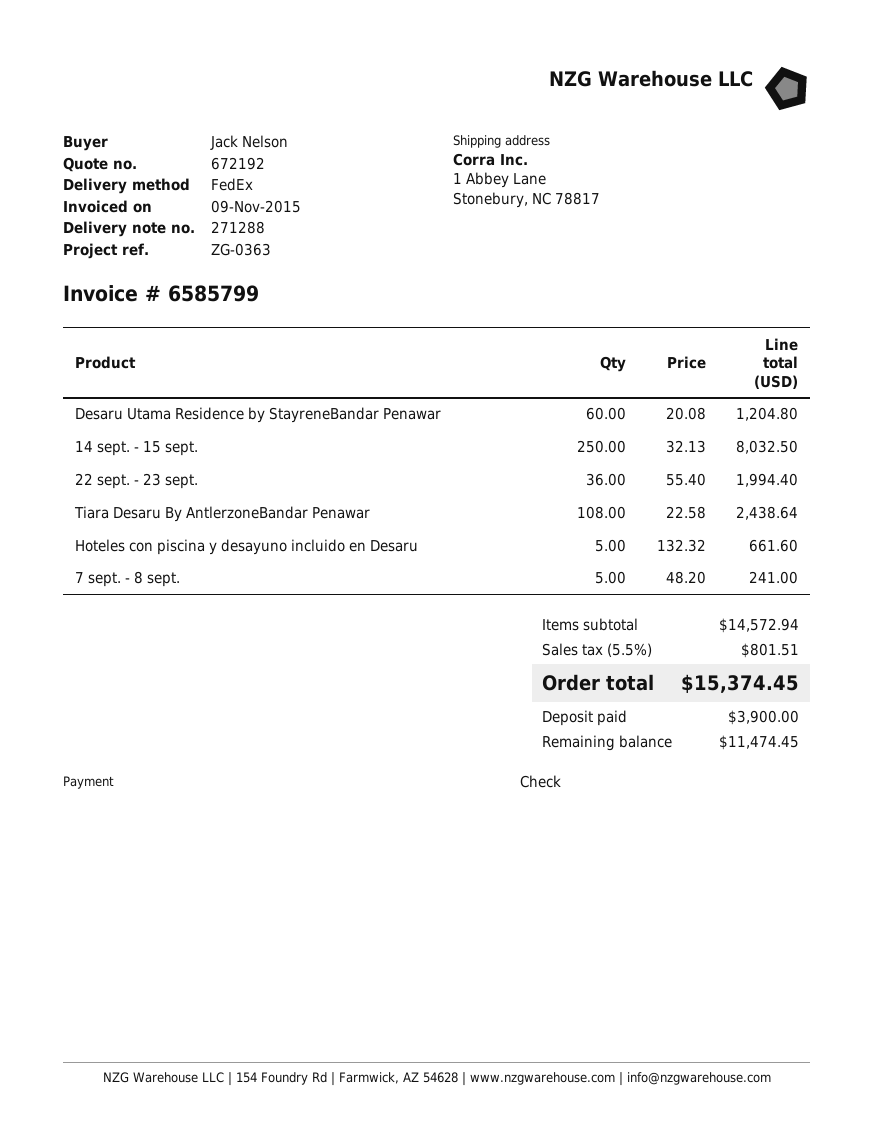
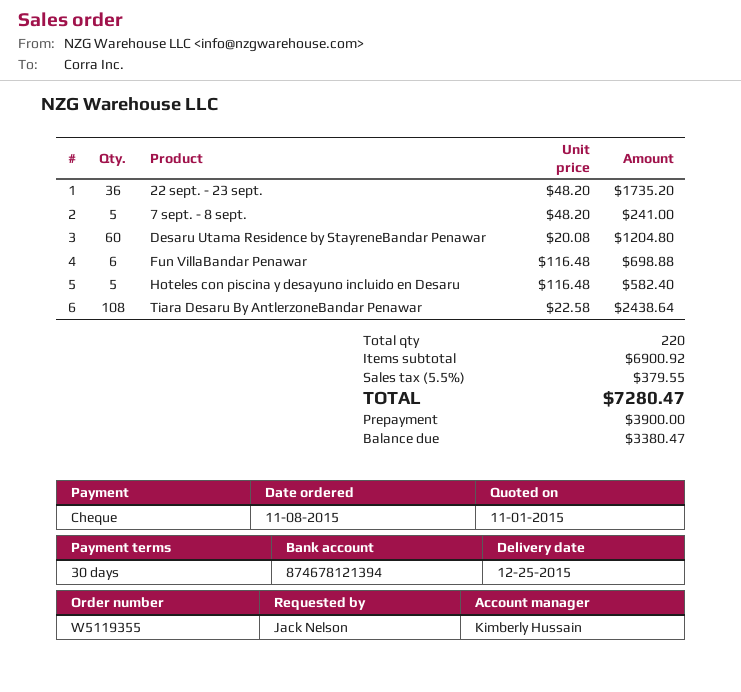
14 sept. - 15 sept.: 250 x 32.13 = 8032.50 -> none
22 sept. - 23 sept.: 36 x 55.40 = 1994.40 -> 36 x 48.20 = 1735.20
Hoteles con piscina y desayuno incluido en Desaru: 5 x 132.32 = 661.60 -> 5 x 116.48 = 582.40
Fun VillaBandar Penawar: none -> 6 x 116.48 = 698.88
subtotal: 14572.94 -> 6900.92
tax: 5.5% = 801.51 -> 5.5% = 379.55
total: 15374.45 -> 7280.47
balance: 11474.45 -> 3380.47

